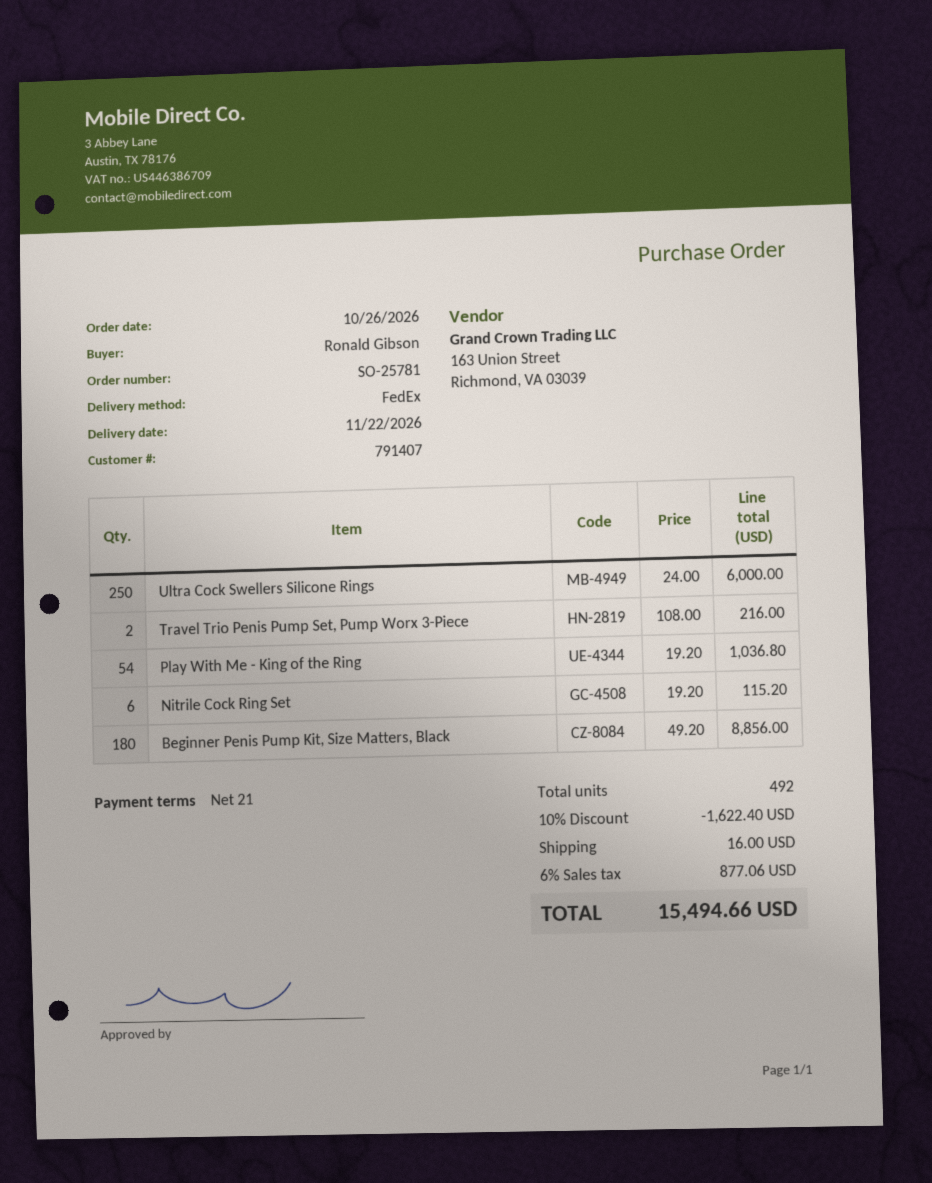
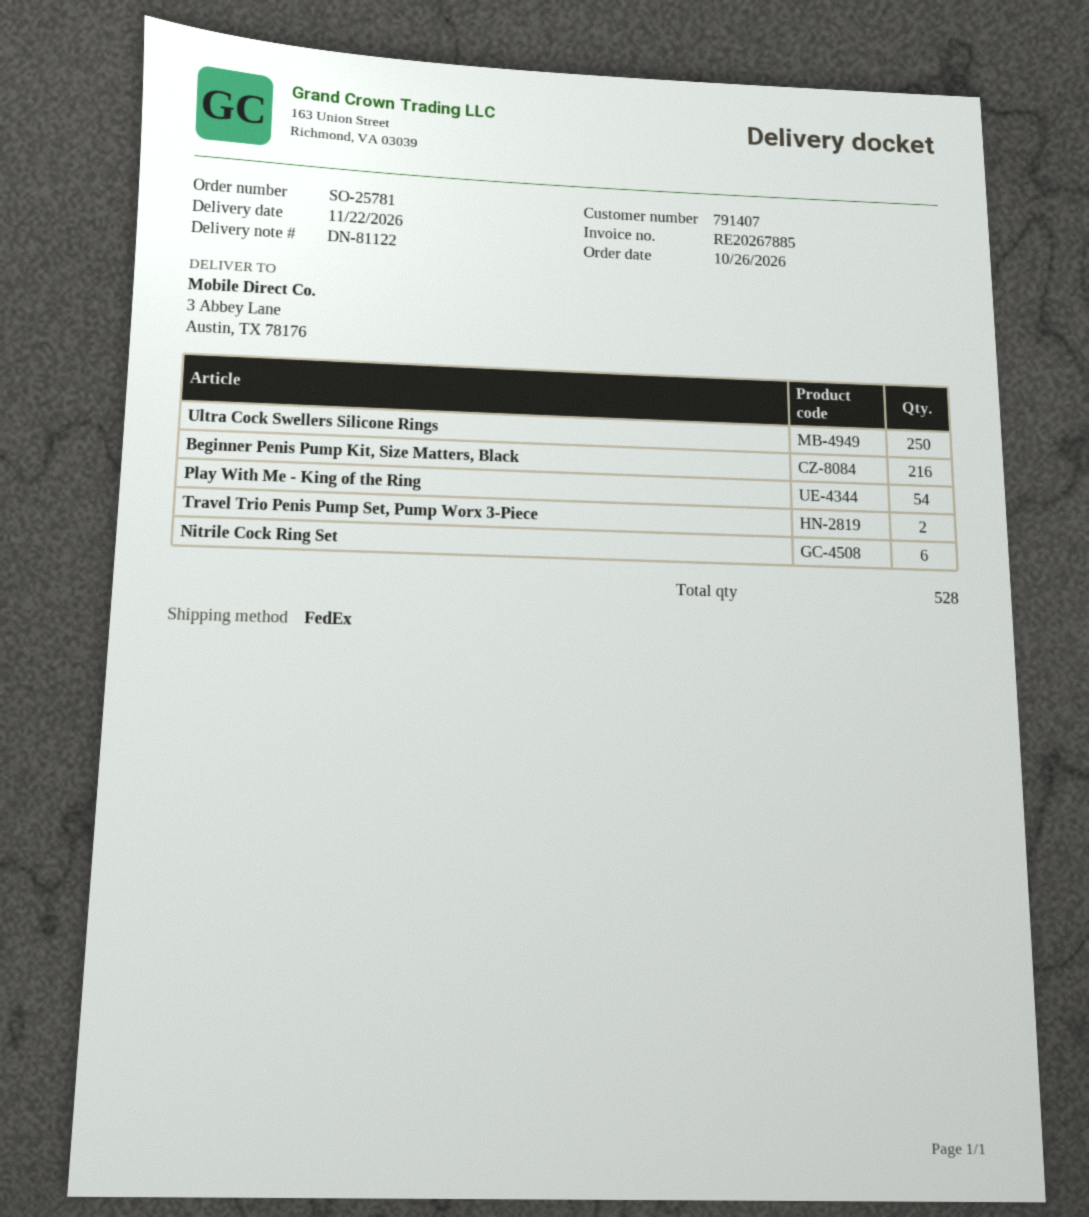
Beginner Penis Pump Kit, Size Matters, Black: 180 -> 216
total quantity: 492 -> 528

